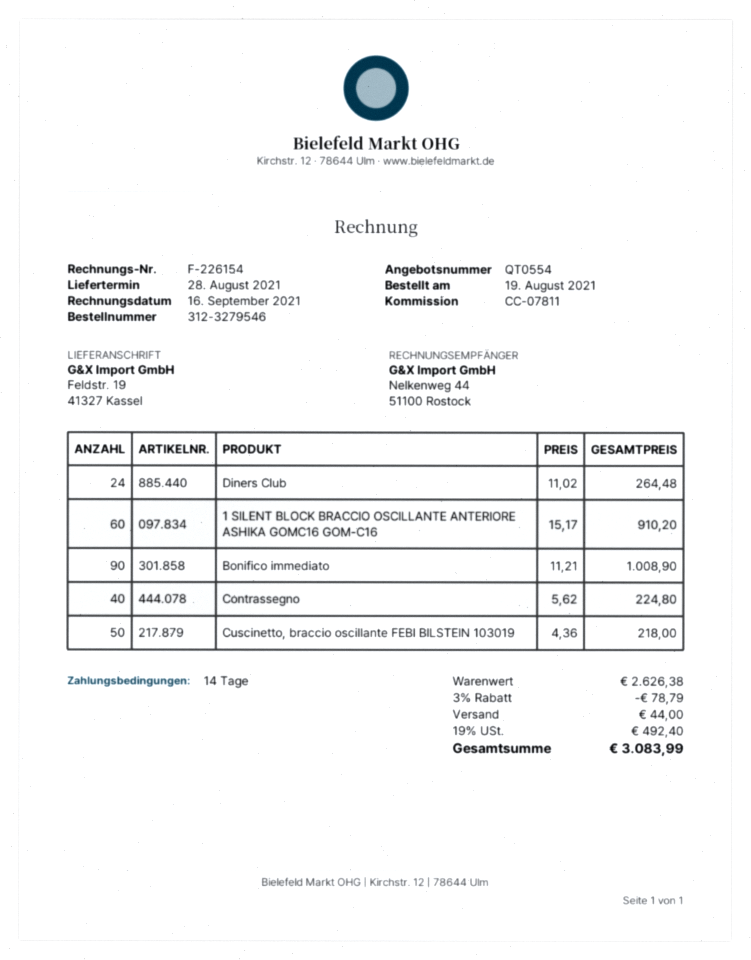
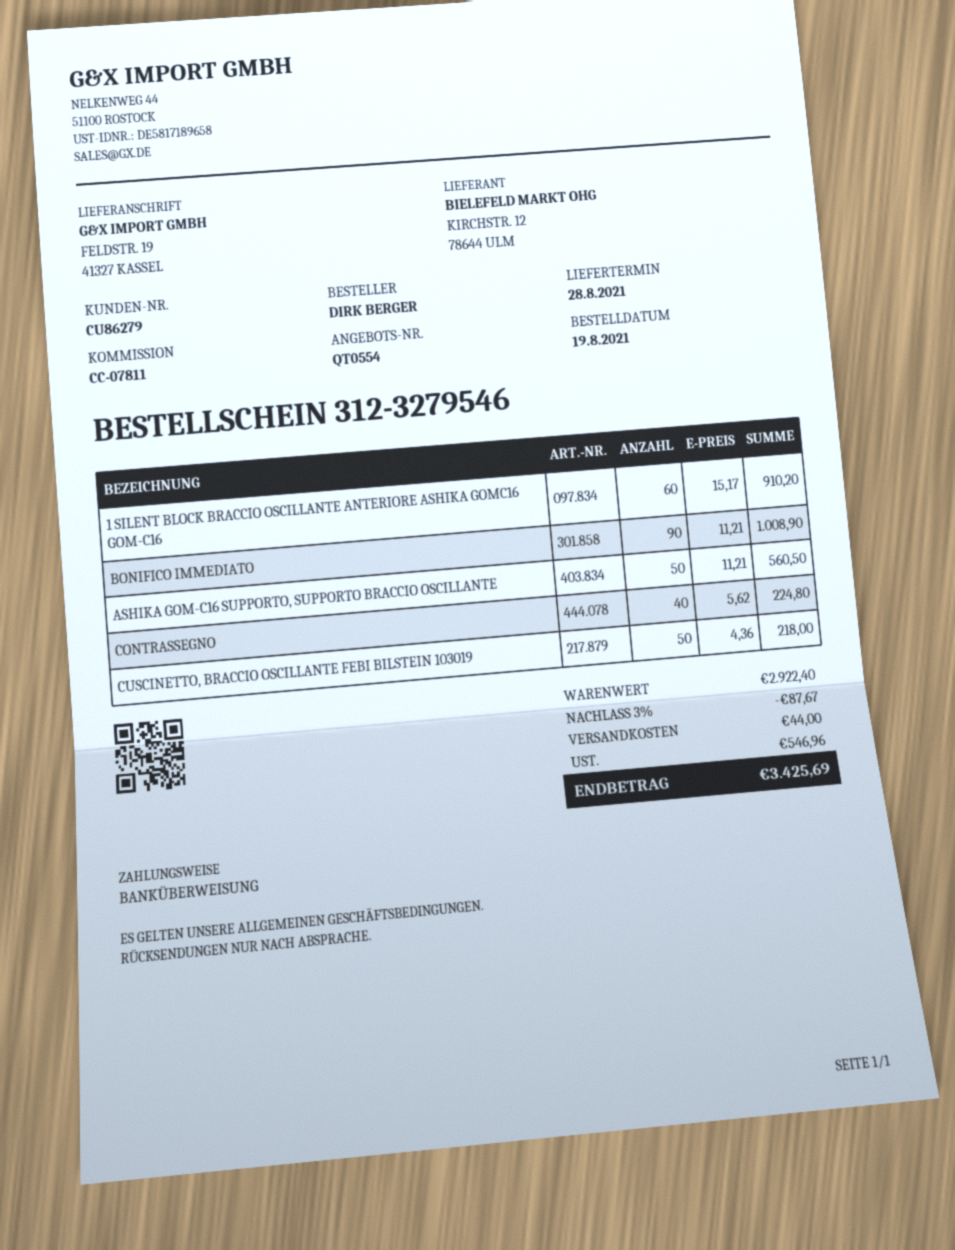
Diners Club: 24 x 11.02 = 264.48 -> none
ASHIKA GOM-C16 SUPPORTO, SUPPORTO BRACCIO OSCILLANTE: none -> 50 x 11.21 = 560.50
subtotal: 2626.38 -> 2922.40
discount: 3% = 78.79 -> 3% = 87.67
tax: 492.40 -> 546.96
total: 3083.99 -> 3425.69

